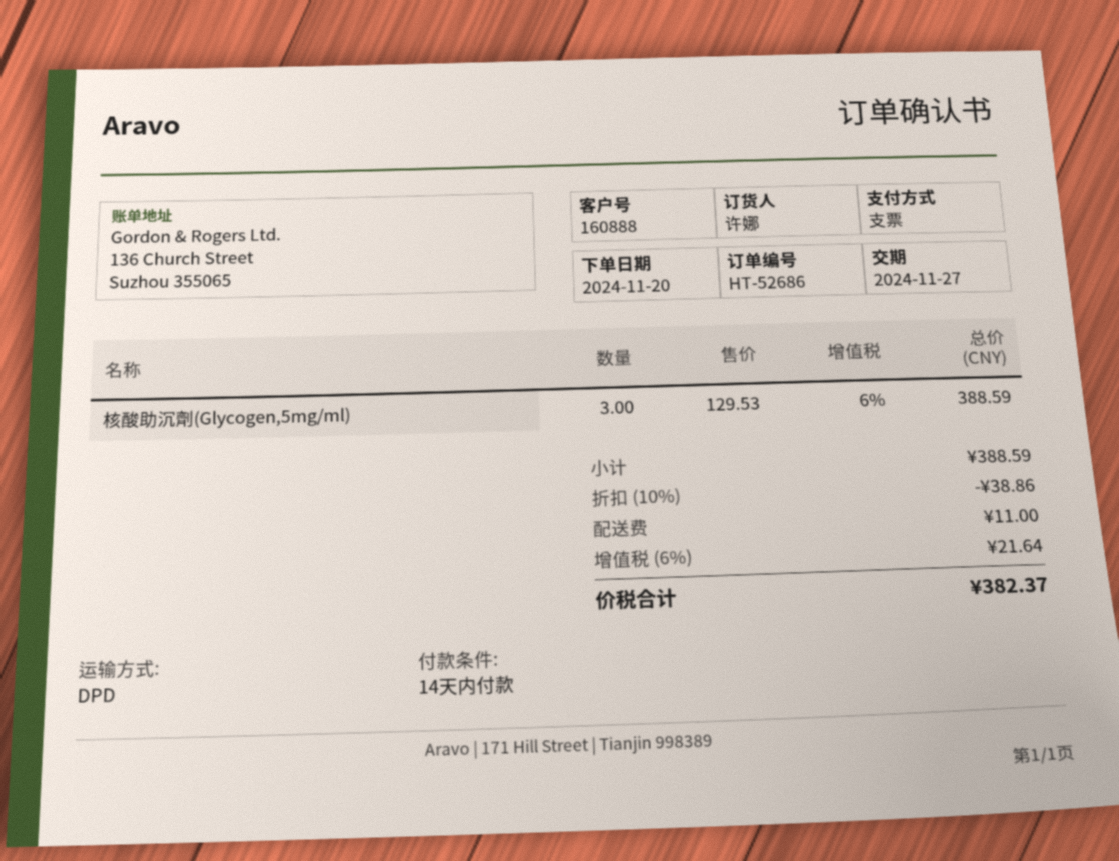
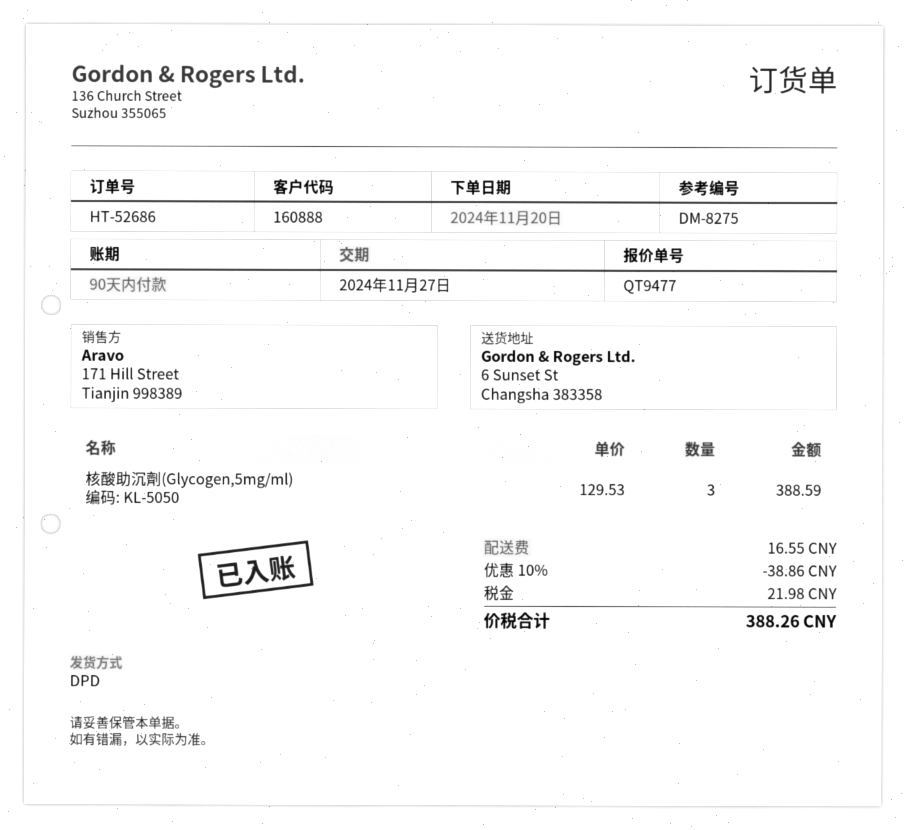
payment terms: 14 days -> 90 days
shipping: 11.00 -> 16.55
tax: 21.64 -> 21.98
total: 382.37 -> 388.26

